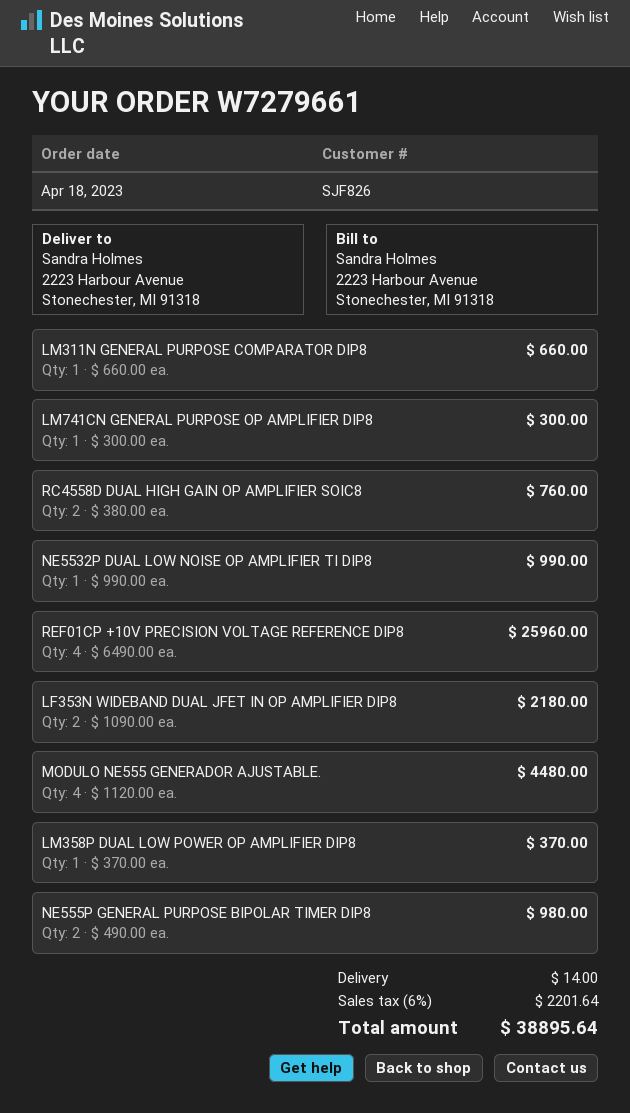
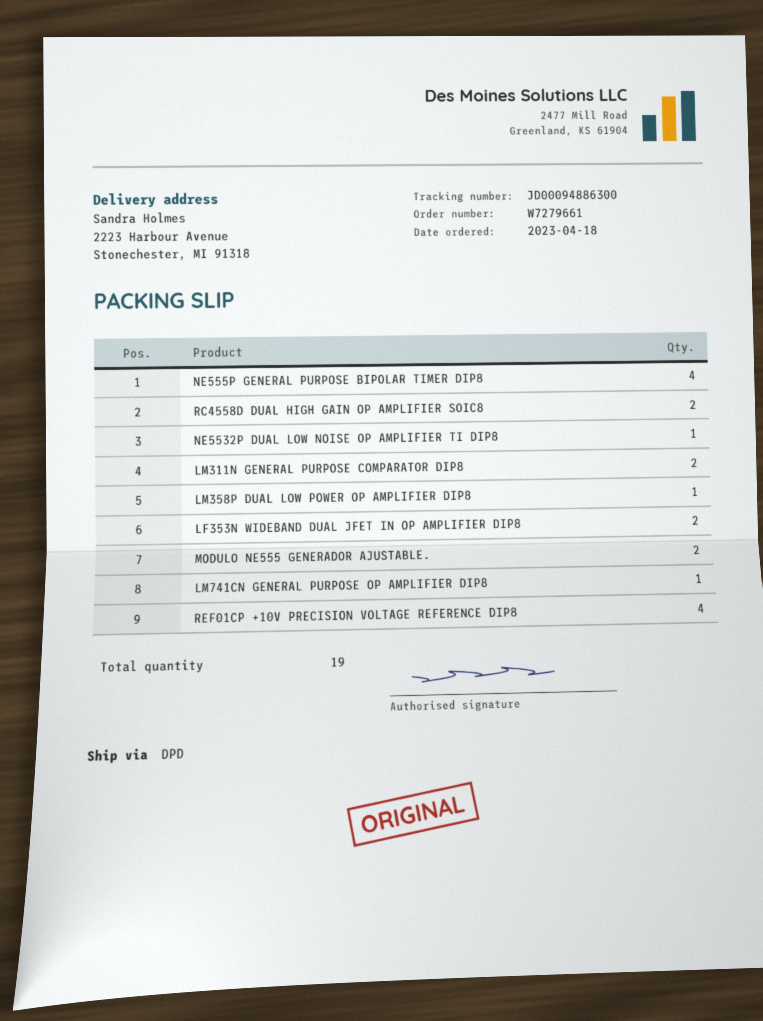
LM311N GENERAL PURPOSE COMPARATOR DIP8: 1 -> 2
MODULO NE555 GENERADOR AJUSTABLE.: 4 -> 2
NE555P GENERAL PURPOSE BIPOLAR TIMER DIP8: 2 -> 4

